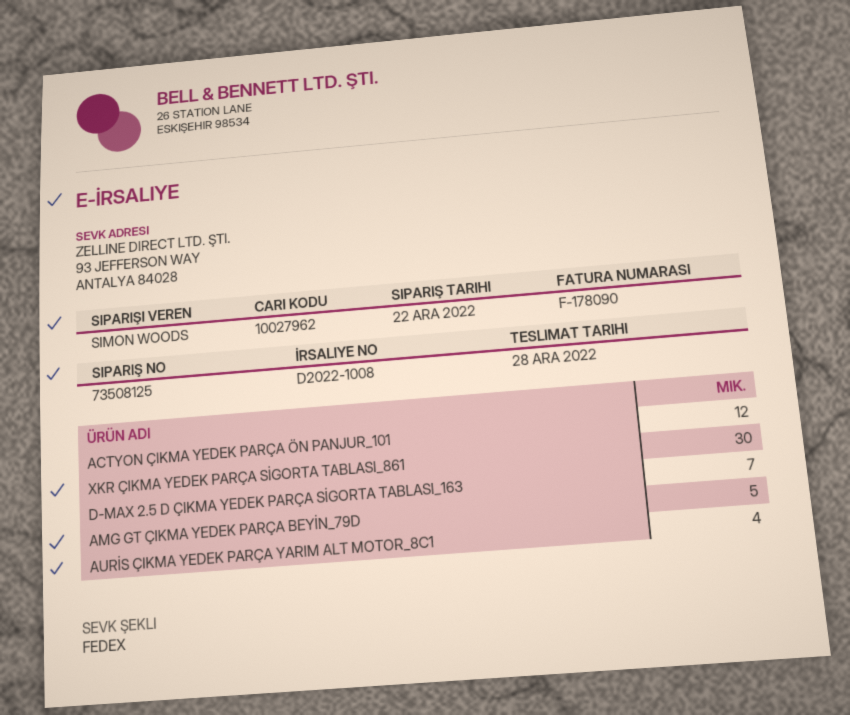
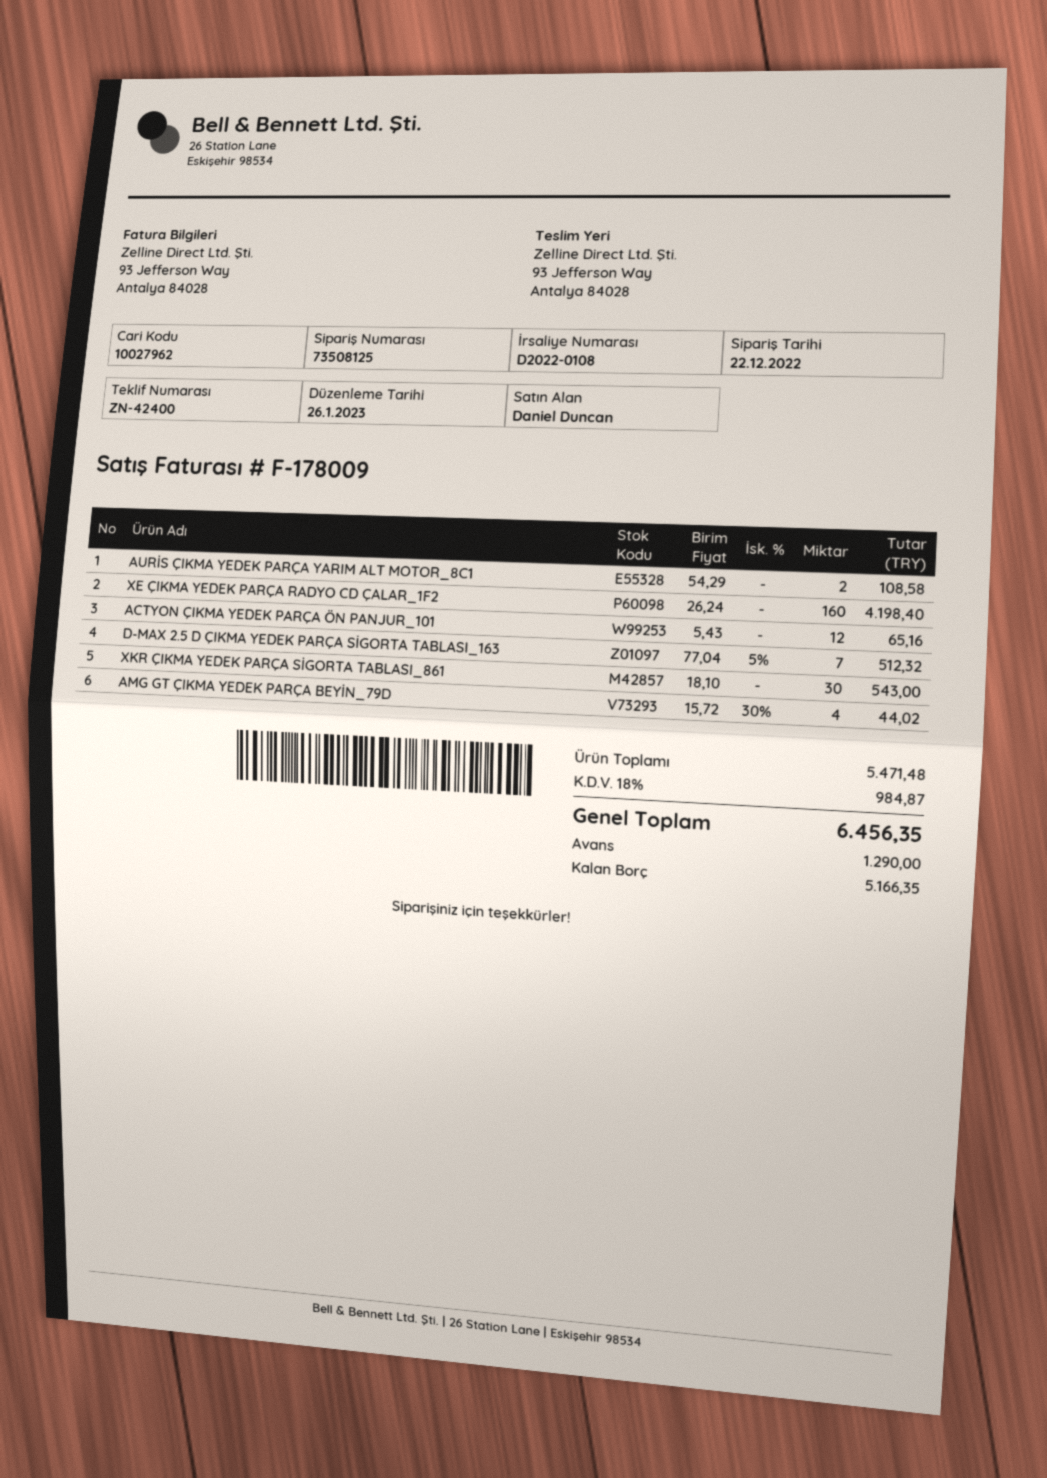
delivery note number: D2022-1008 -> D2022-0108
invoice number: F-178090 -> F-178009
ordered by: SIMON WOODS -> Daniel Duncan
AMG GT ÇIKMA YEDEK PARÇA BEYİN_79D: 5 -> 4
AURİS ÇIKMA YEDEK PARÇA YARIM ALT MOTOR_8C1: 4 -> 2
XE ÇIKMA YEDEK PARÇA RADYO CD ÇALAR_1F2: none -> 160

